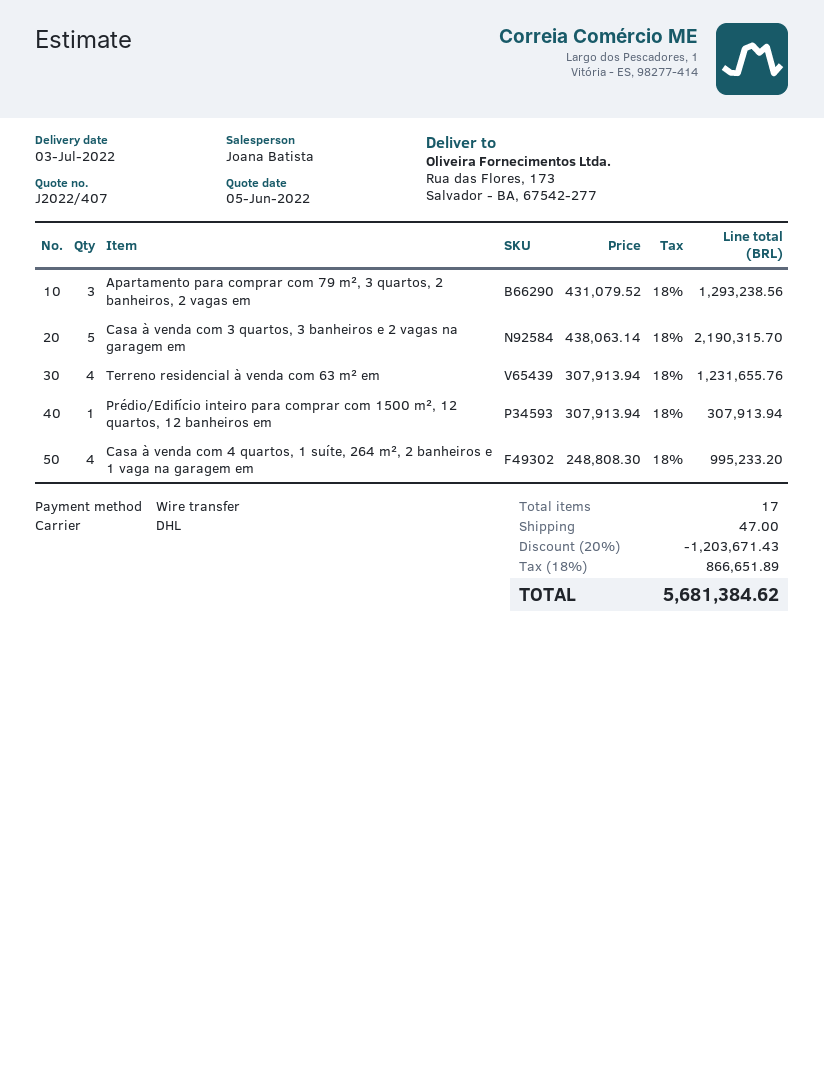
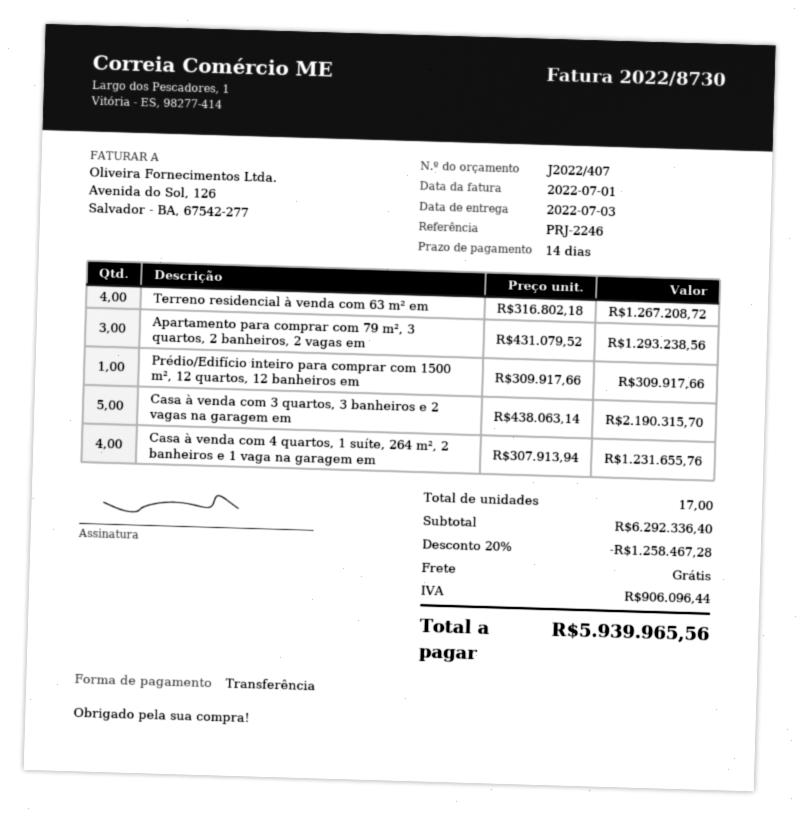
Terreno residencial à venda com 63 m² em: 4 x 307913.94 = 1231655.76 -> 4 x 316802.18 = 1267208.72
Prédio/Edifício inteiro para comprar com 1500 m², 12 quartos, 12 banheiros em: 1 x 307913.94 = 307913.94 -> 1 x 309917.66 = 309917.66
Casa à venda com 4 quartos, 1 suíte, 264 m², 2 banheiros e 1 vaga na garagem em: 4 x 248808.30 = 995233.20 -> 4 x 307913.94 = 1231655.76
discount: 20% = 1203671.43 -> 20% = 1258467.28
shipping: 47.00 -> 0.00
tax: 866651.89 -> 906096.44
total: 5681384.62 -> 5939965.56

